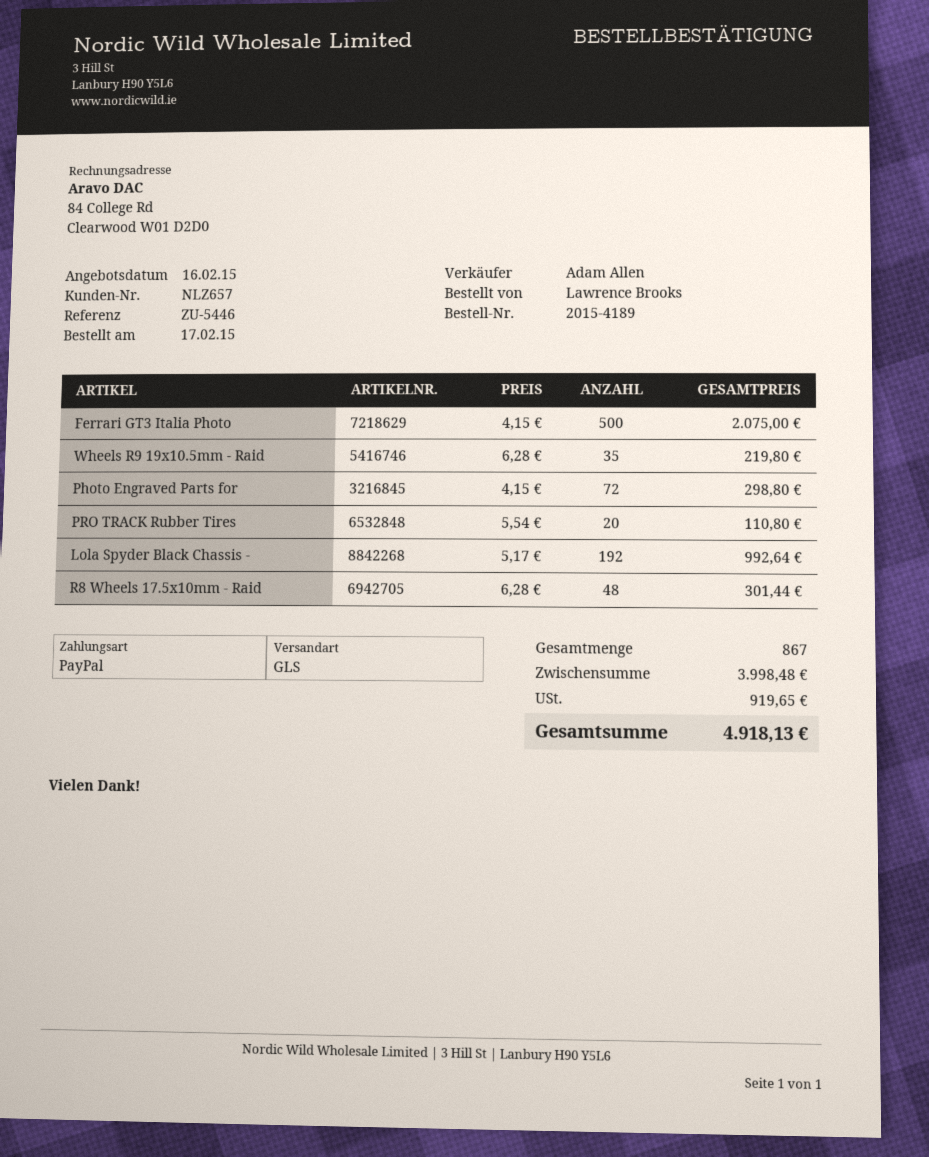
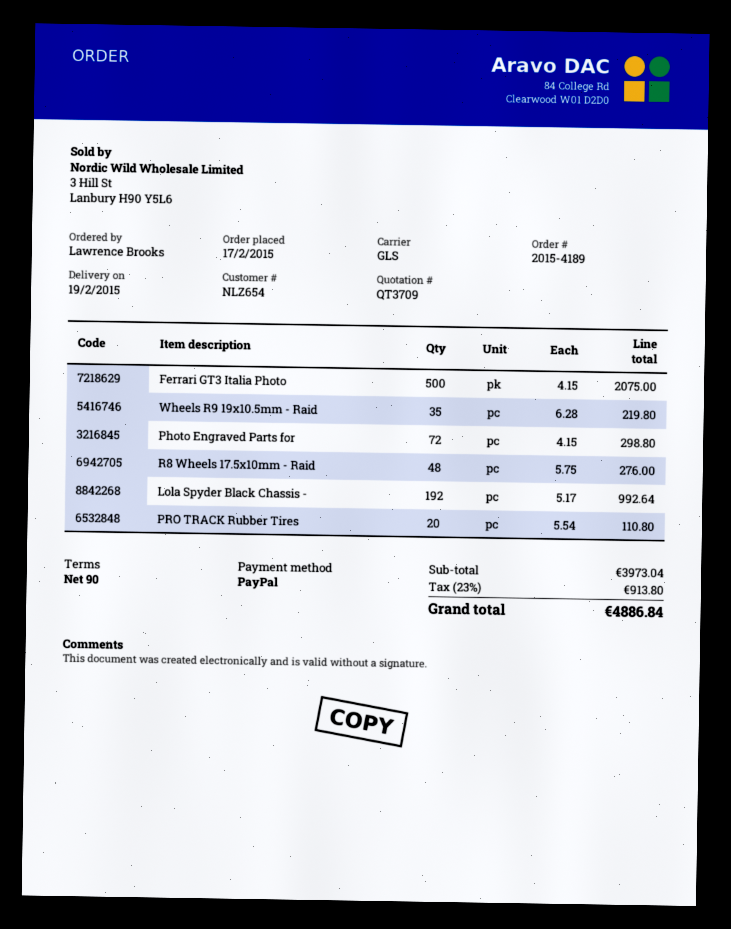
customer number: NLZ657 -> NLZ654
R8 Wheels 17.5x10mm - Raid: 48 x 6.28 = 301.44 -> 48 x 5.75 = 276.00
subtotal: 3998.48 -> 3973.04
tax: 919.65 -> 913.80
total: 4918.13 -> 4886.84

